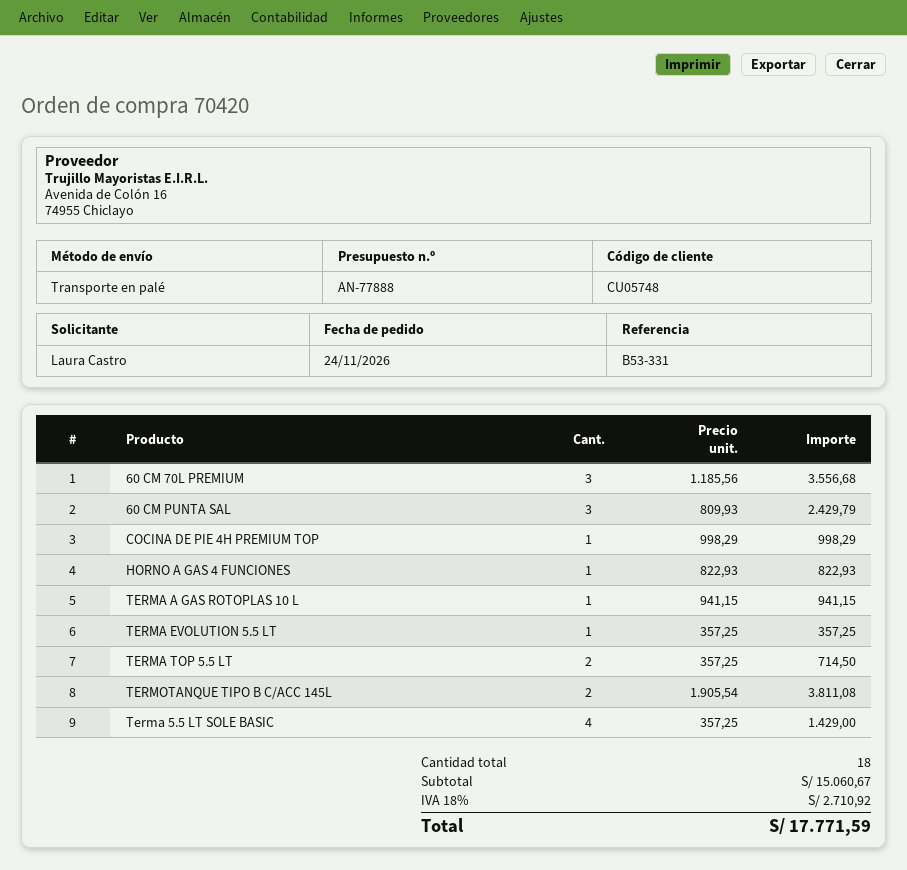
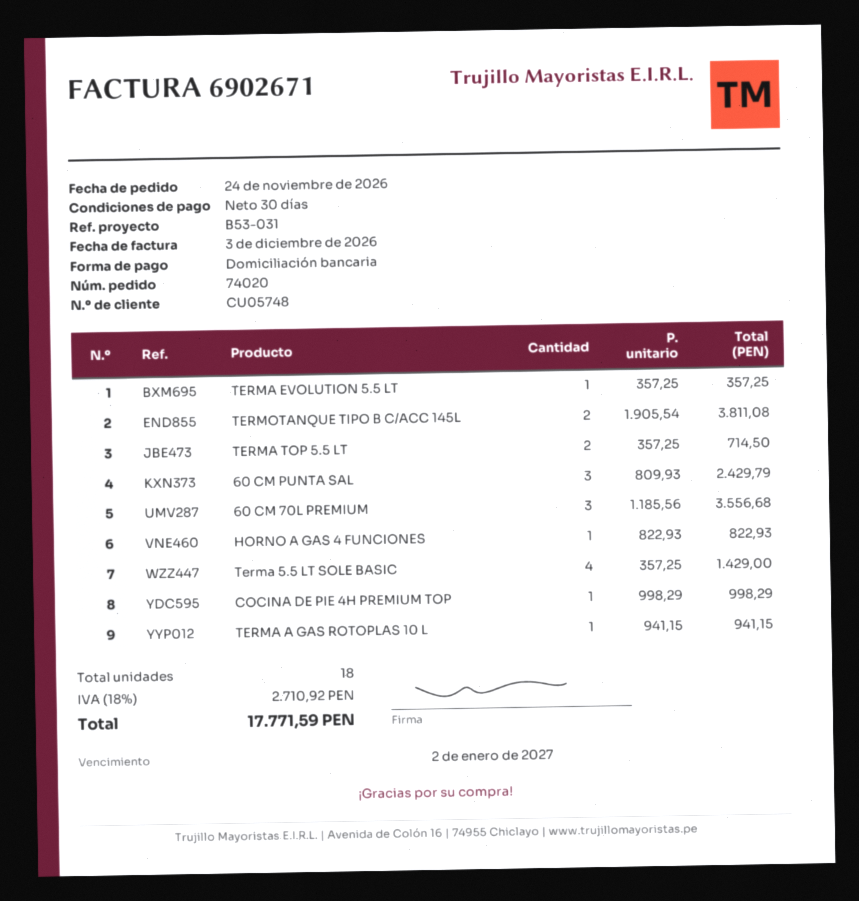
order number: 70420 -> 74020
reference: B53-331 -> B53-031

